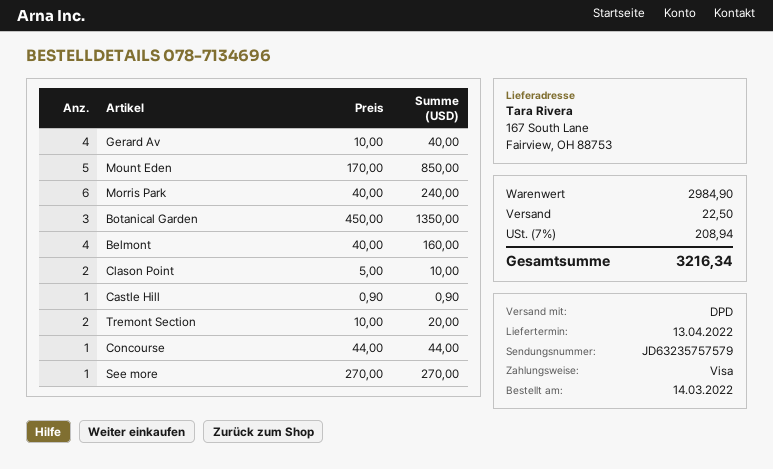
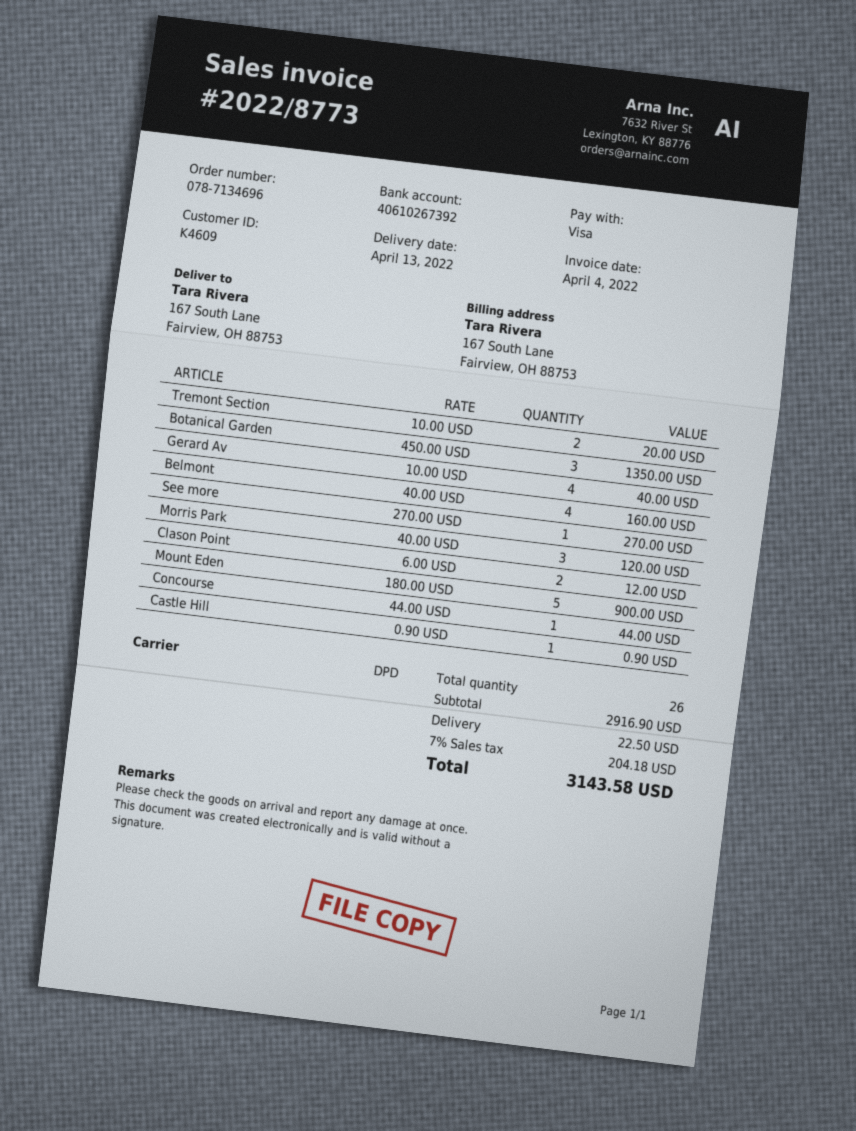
Mount Eden: 5 x 170.00 = 850.00 -> 5 x 180.00 = 900.00
Morris Park: 6 x 40.00 = 240.00 -> 3 x 40.00 = 120.00
Clason Point: 2 x 5.00 = 10.00 -> 2 x 6.00 = 12.00
subtotal: 2984.90 -> 2916.90
tax: 7% = 208.94 -> 7% = 204.18
total: 3216.34 -> 3143.58

